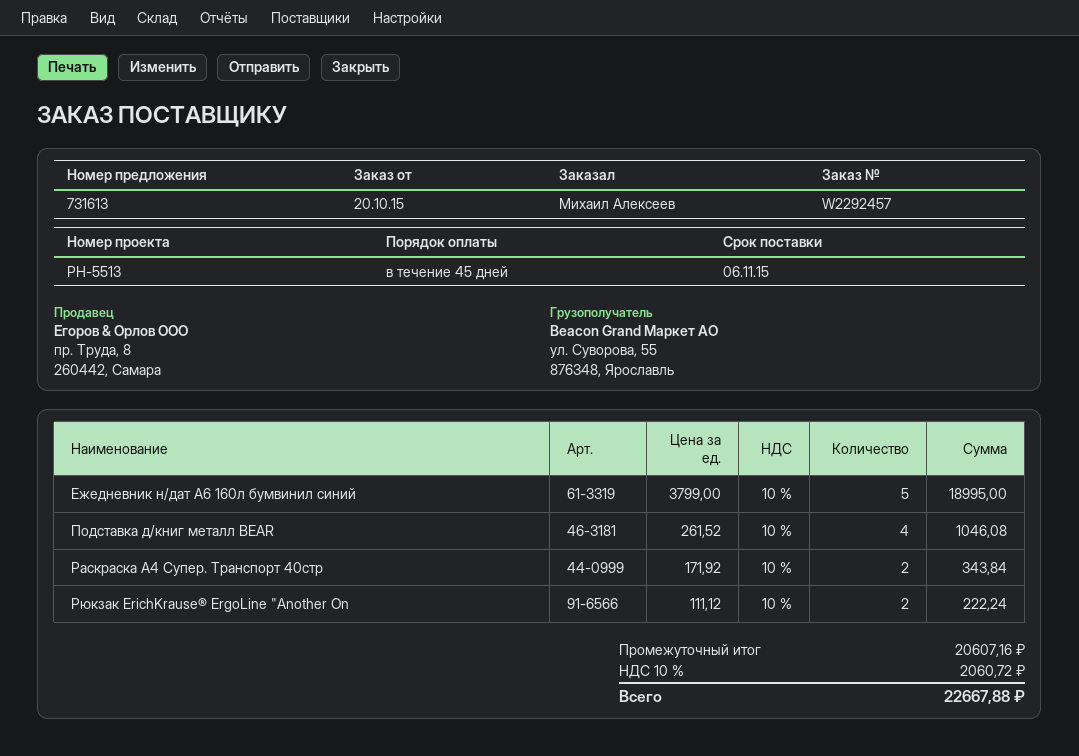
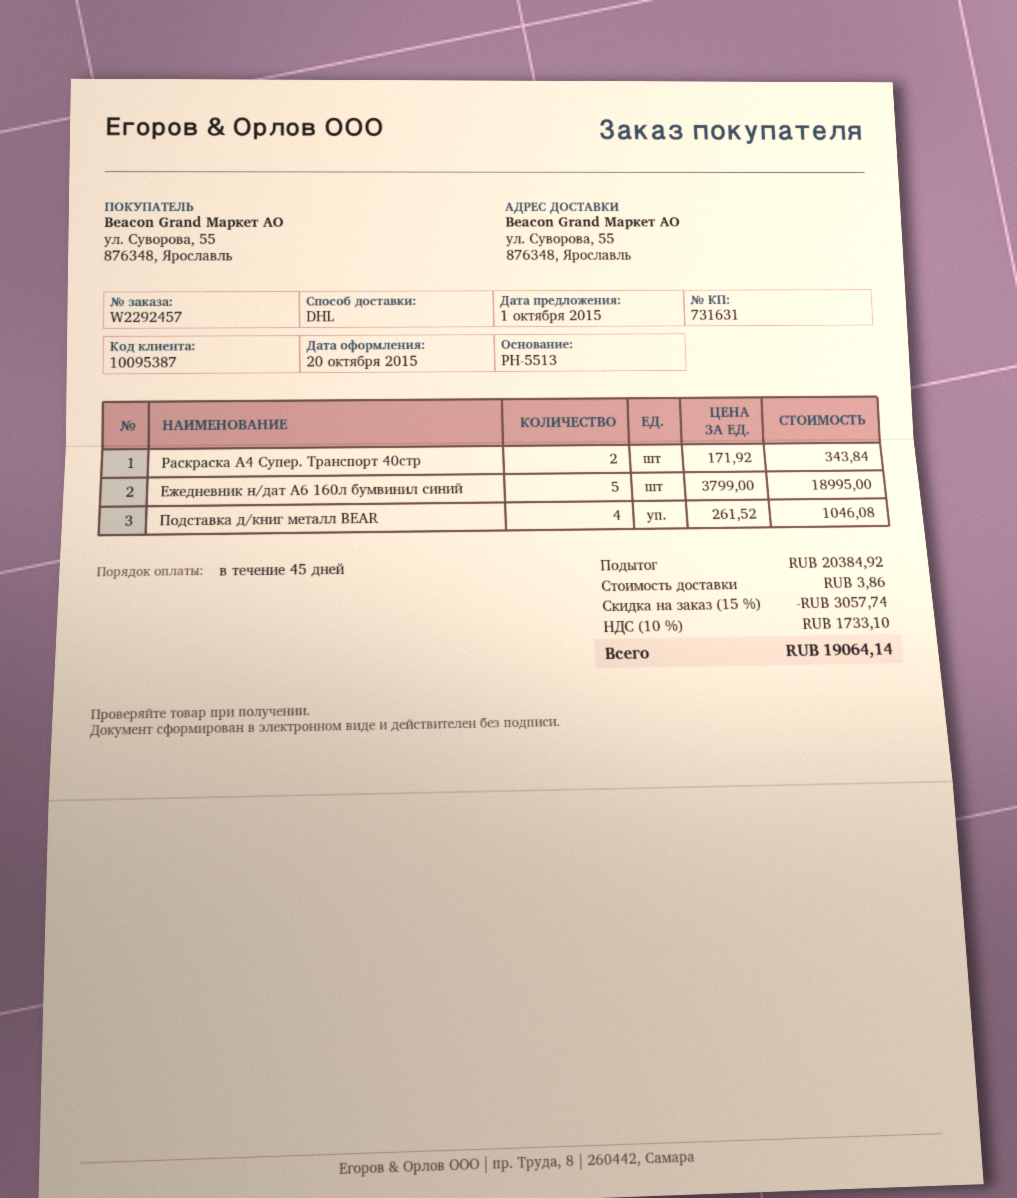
quote number: 731613 -> 731631
Рюкзак ErichKrause® ErgoLine "Another On: 2 x 111.12 = 222.24 -> none
subtotal: 20607.16 -> 20384.92
discount: none -> 15% = 3057.74
shipping: none -> 3.86
tax: 10% = 2060.72 -> 10% = 1733.10
total: 22667.88 -> 19064.14

